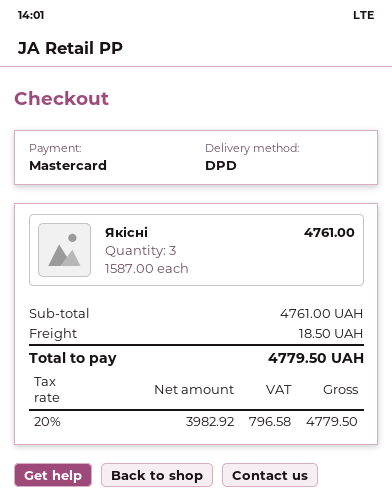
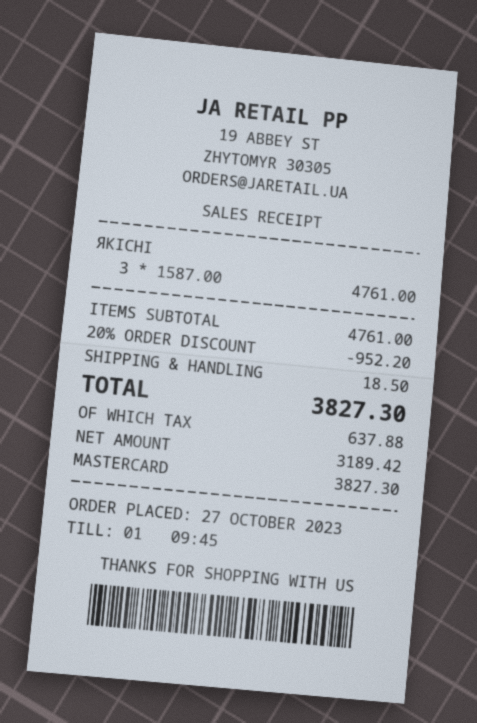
discount: none -> 20% = 952.20
net: 3982.92 -> 3189.42
tax: 796.58 -> 637.88
total: 4779.50 -> 3827.30

